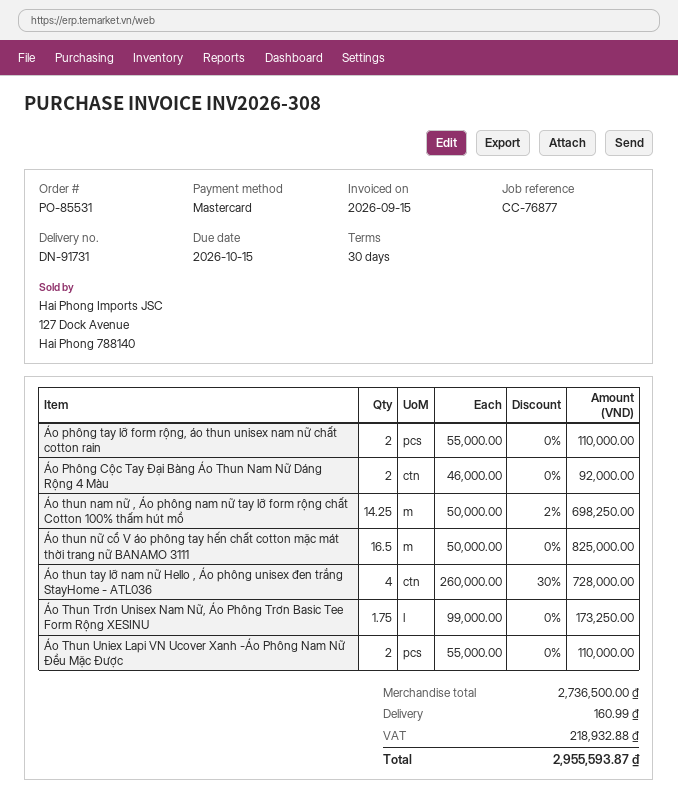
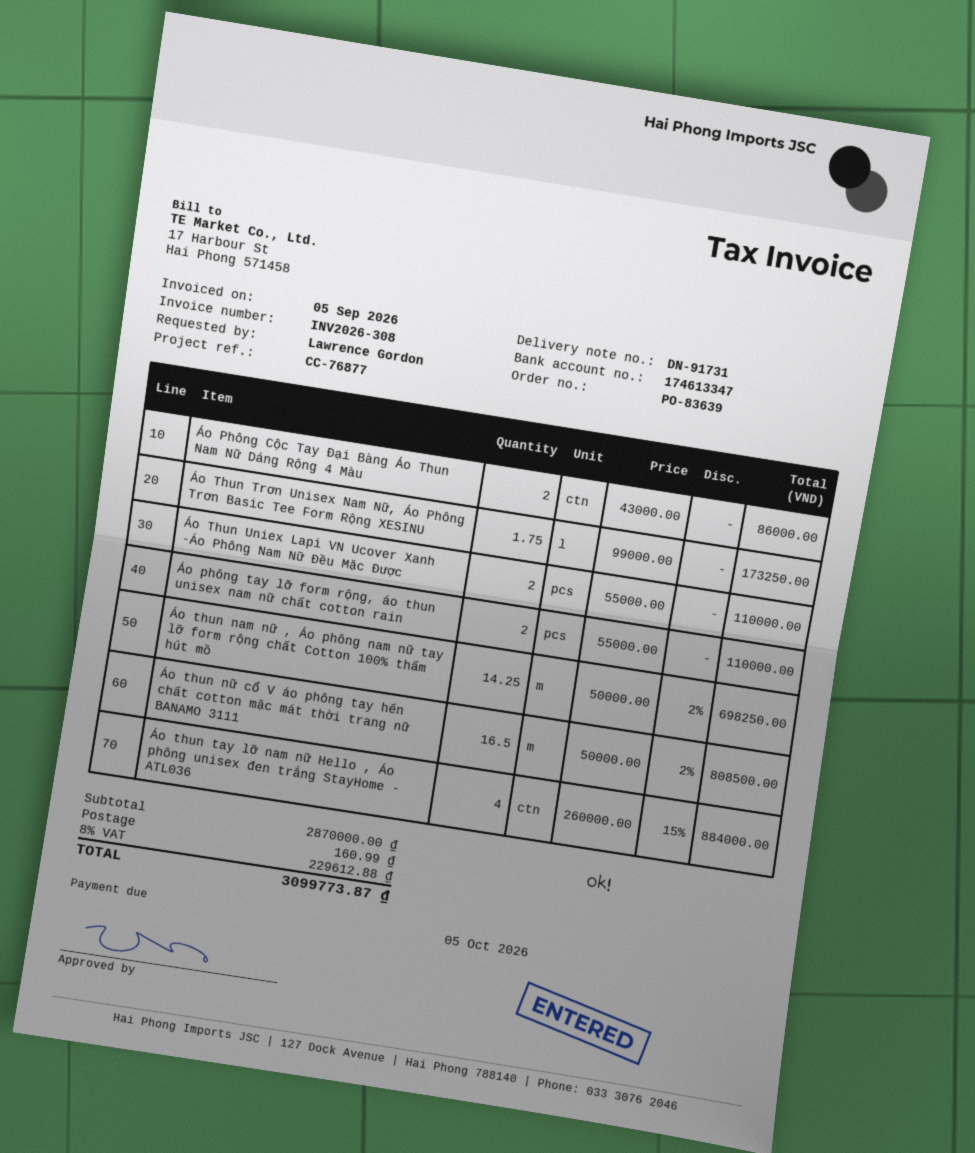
order number: PO-85531 -> PO-83639
invoice date: 2026-09-15 -> 2026-09-05
due date: 2026-10-15 -> 2026-10-05
Áo Phông Cộc Tay Đại Bàng Áo Thun Nam Nữ Dáng Rộng 4 Màu: 2 x 46000.00 = 92000.00 -> 2 x 43000.00 = 86000.00
Áo thun nữ cổ V áo phông tay hến chất cotton mặc mát thời trang nữ BANAMO 3111: 16.5 x 50000.00 = 825000.00 -> 16.5 x 50000.00 - 2% = 808500.00
Áo thun tay lỡ nam nữ Hello , Áo phông unisex đen trắng StayHome - ATL036: 4 x 260000.00 - 30% = 728000.00 -> 4 x 260000.00 - 15% = 884000.00
subtotal: 2736500.00 -> 2870000.00
tax: 218932.88 -> 229612.88
total: 2955593.87 -> 3099773.87

